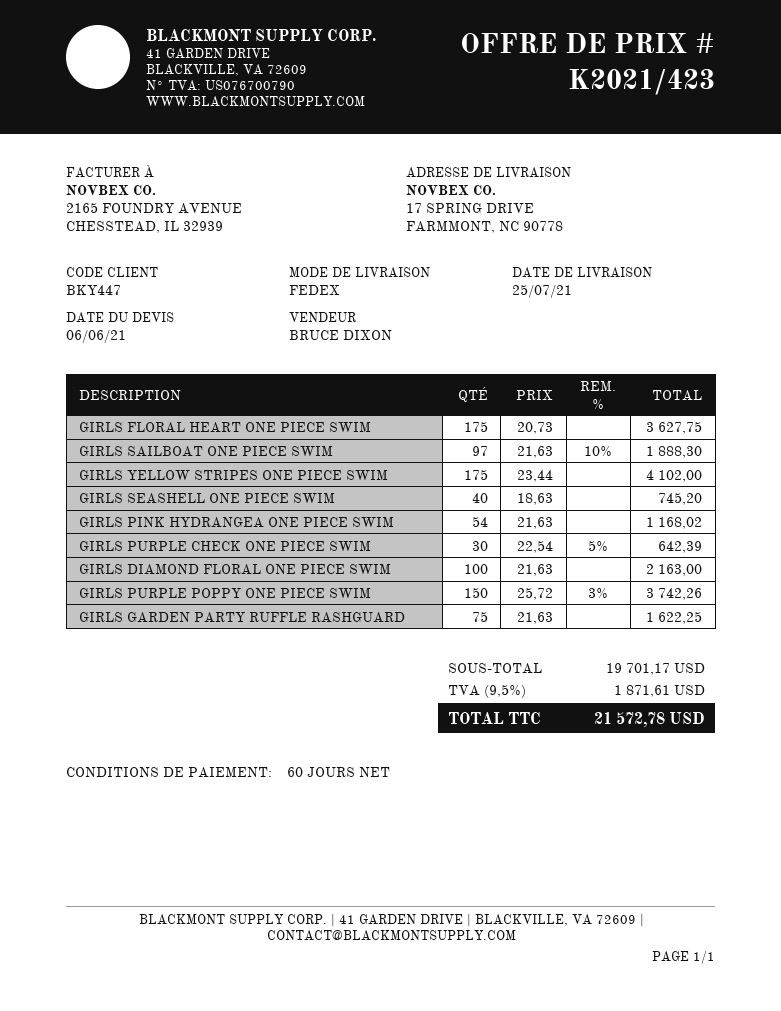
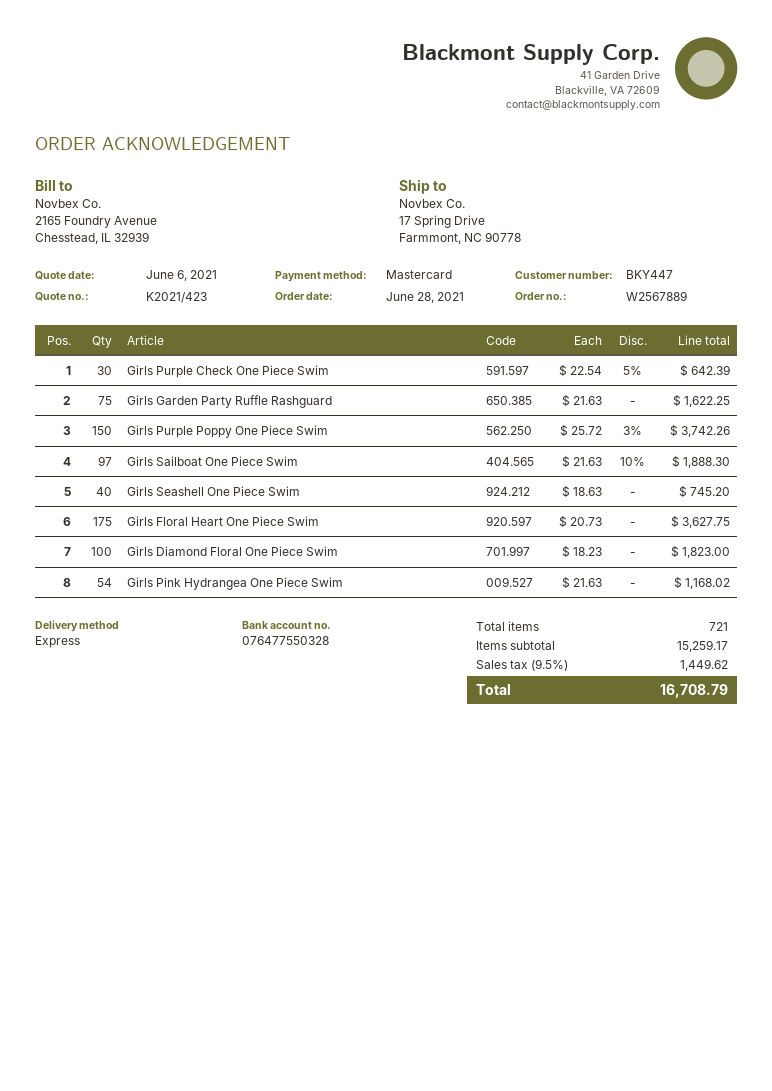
shipping method: FedEx -> express
GIRLS YELLOW STRIPES ONE PIECE SWIM: 175 x 23.44 = 4102.00 -> none
GIRLS DIAMOND FLORAL ONE PIECE SWIM: 100 x 21.63 = 2163.00 -> 100 x 18.23 = 1823.00
subtotal: 19701.17 -> 15259.17
tax: 9.5% = 1871.61 -> 9.5% = 1449.62
total: 21572.78 -> 16708.79

